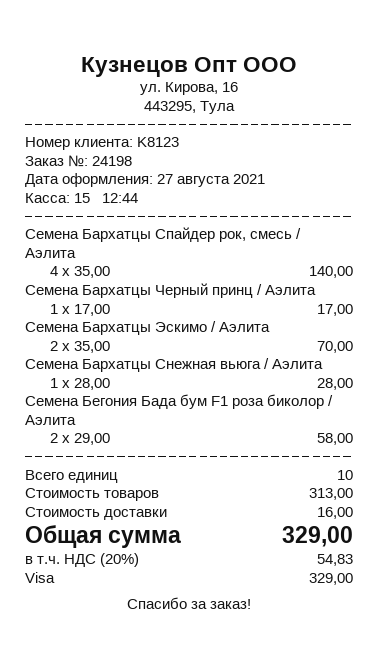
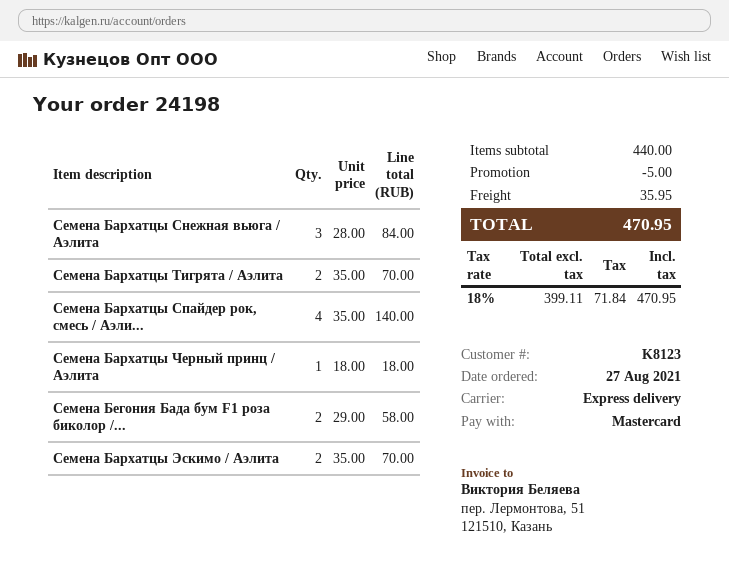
payment method: Visa -> Mastercard
Семена Бархатцы Черный принц / Аэлита: 1 x 17.00 = 17.00 -> 1 x 18.00 = 18.00
Семена Бархатцы Снежная вьюга / Аэлита: 1 x 28.00 = 28.00 -> 3 x 28.00 = 84.00
Семена Бархатцы Тигрята / Аэлита: none -> 2 x 35.00 = 70.00
subtotal: 313.00 -> 440.00
discount: none -> 5.00
shipping: 16.00 -> 35.95
tax: 20% = 54.83 -> 18% = 71.84
total: 329.00 -> 470.95

